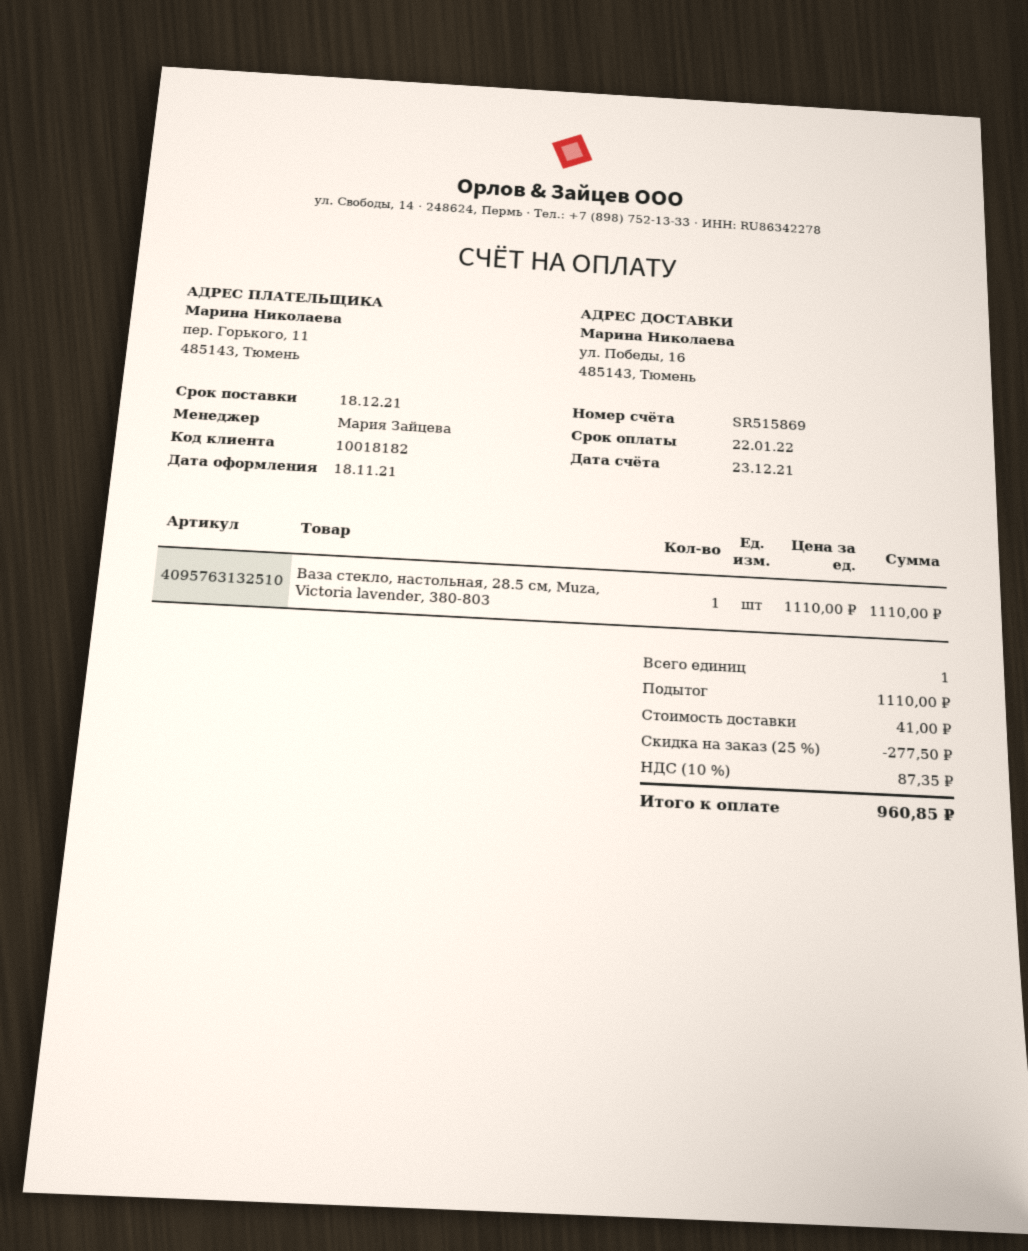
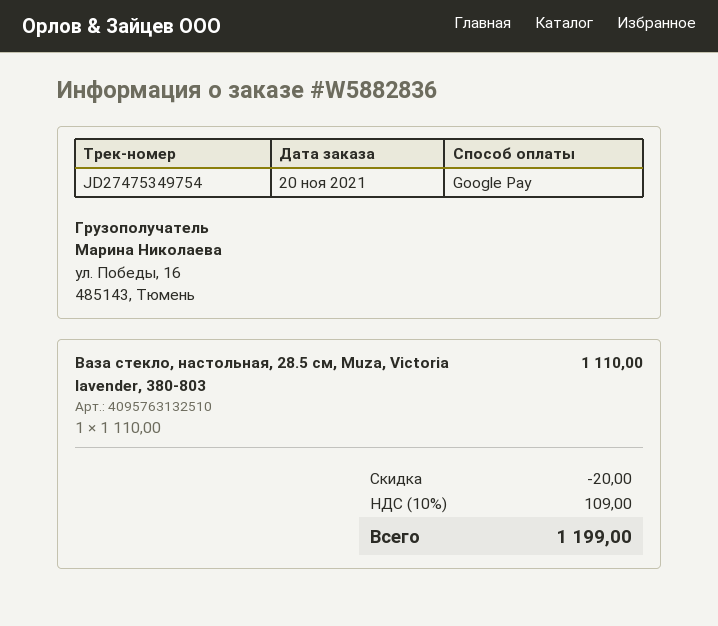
order date: 2021-11-18 -> 2021-11-20
discount: 277.50 -> 20.00
shipping: 41.00 -> none
tax: 10% = 87.35 -> 10% = 109.00
total: 960.85 -> 1199.00

